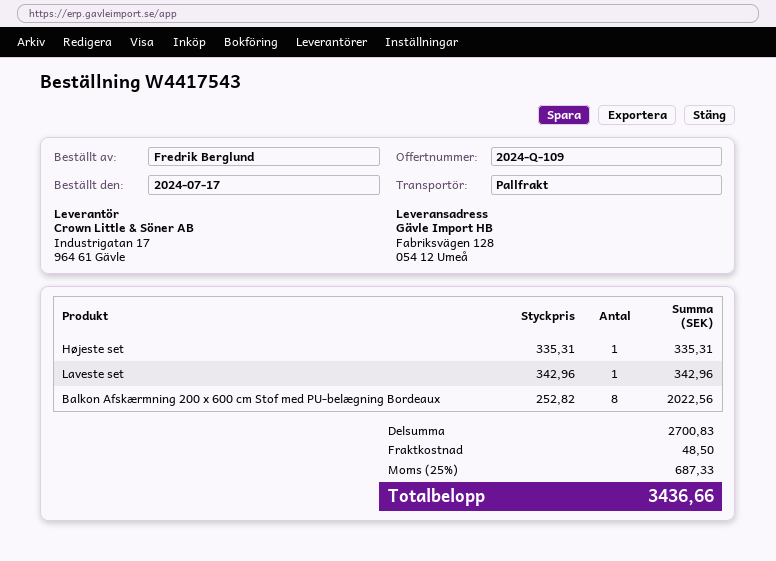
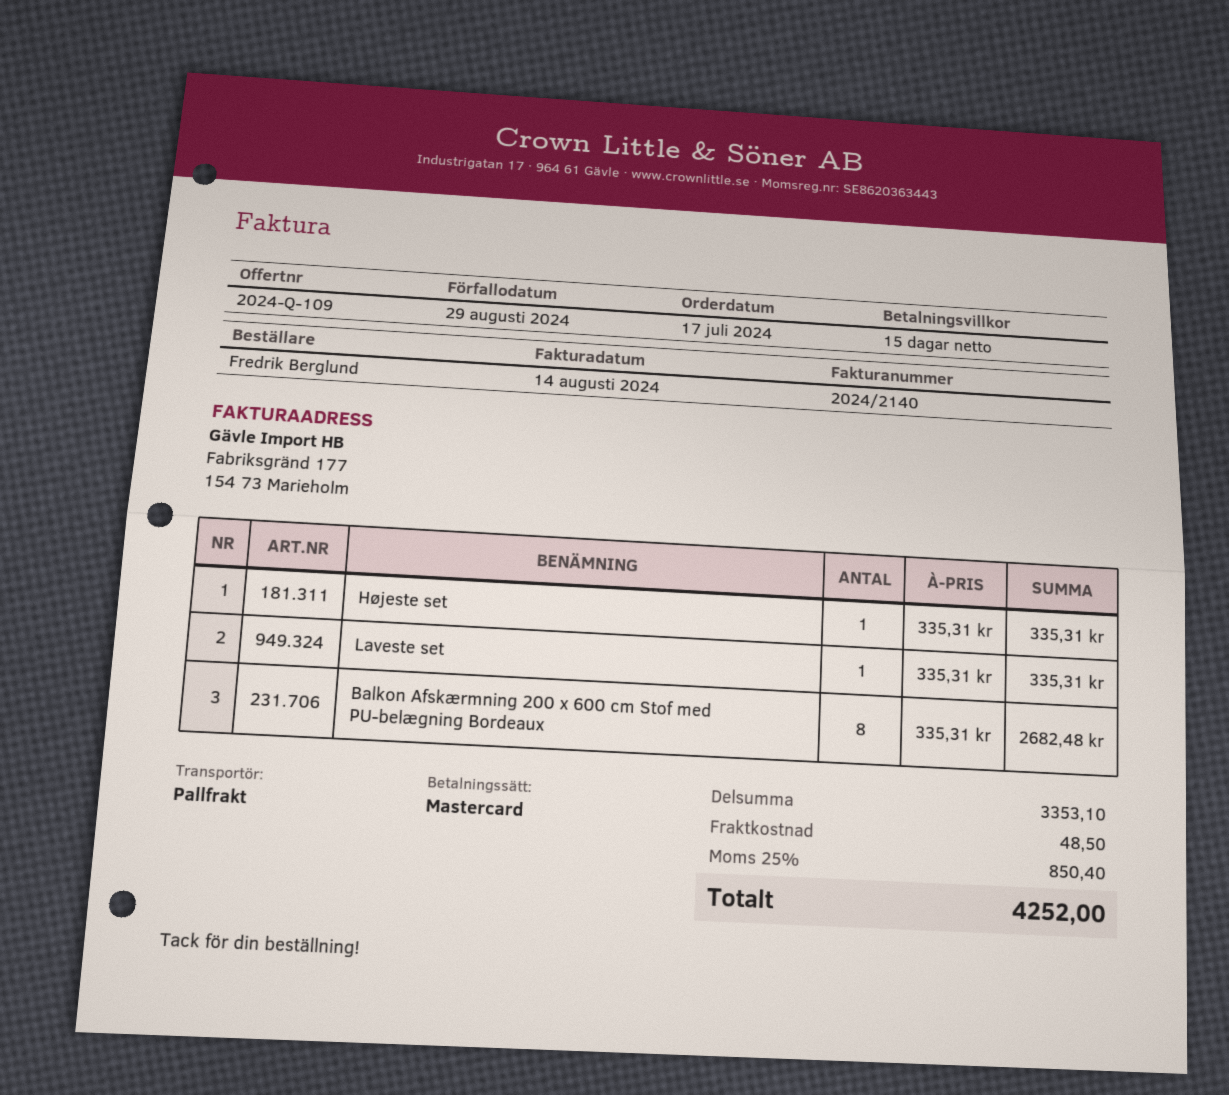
Laveste set: 1 x 342.96 = 342.96 -> 1 x 335.31 = 335.31
Balkon Afskærmning 200 x 600 cm Stof med PU-belægning Bordeaux: 8 x 252.82 = 2022.56 -> 8 x 335.31 = 2682.48
subtotal: 2700.83 -> 3353.10
tax: 25% = 687.33 -> 25% = 850.40
total: 3436.66 -> 4252.00

